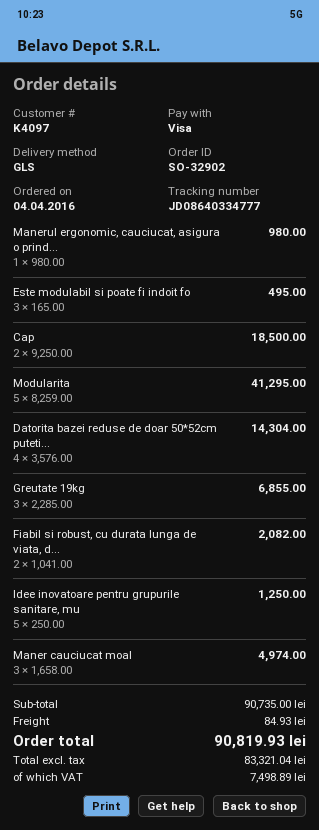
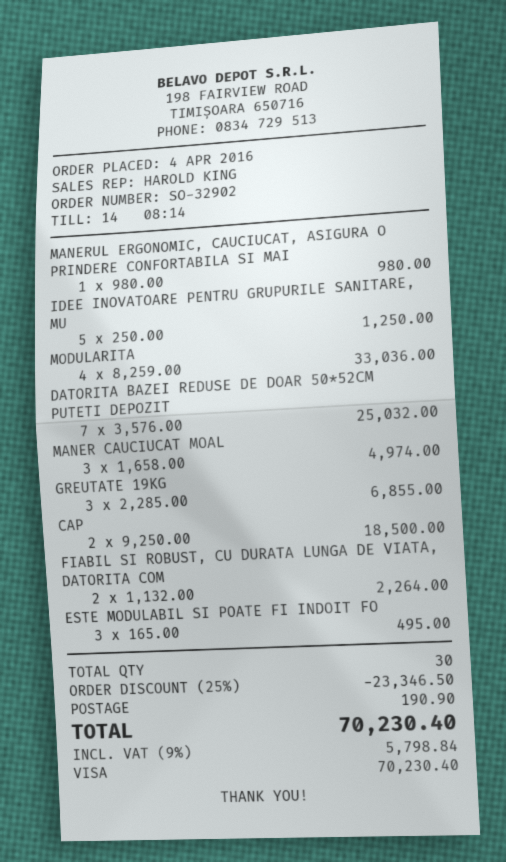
Modularita: 5 x 8259.00 = 41295.00 -> 4 x 8259.00 = 33036.00
Datorita bazei reduse de doar 50*52cm puteti...: 4 x 3576.00 = 14304.00 -> 7 x 3576.00 = 25032.00
Fiabil si robust, cu durata lunga de viata, d...: 2 x 1041.00 = 2082.00 -> 2 x 1132.00 = 2264.00
discount: none -> 25% = 23346.50
shipping: 84.93 -> 190.90
tax: 7498.89 -> 5798.84
total: 90819.93 -> 70230.40

